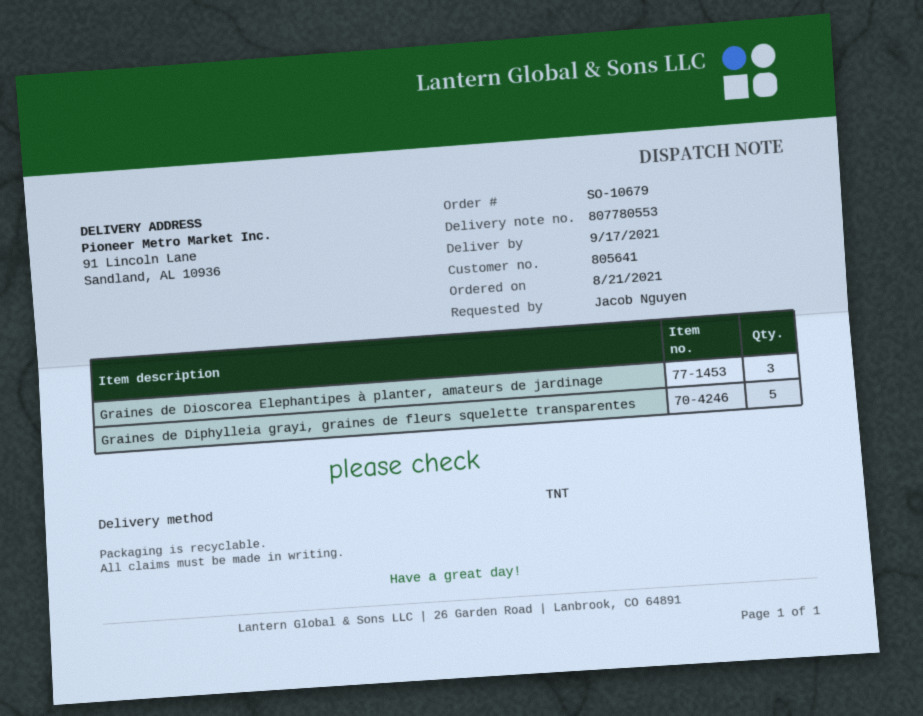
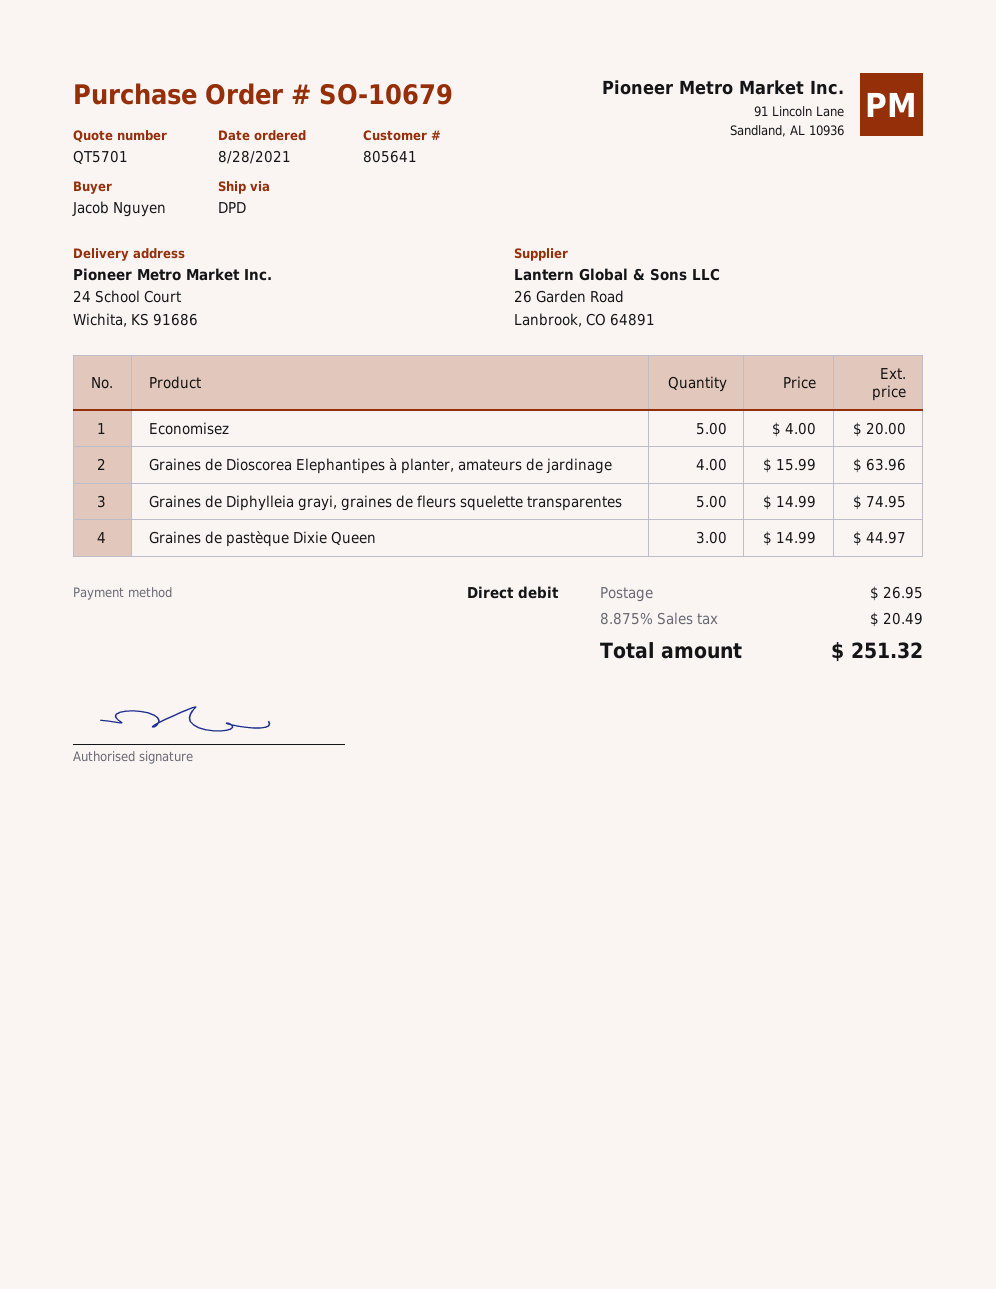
order date: 2021-08-21 -> 2021-08-28
shipping method: TNT -> DPD
ship to: 91 Lincoln Lane, Sandland, AL 10936 -> 24 School Court, Wichita, KS 91686
Graines de Dioscorea Elephantipes à planter, amateurs de jardinage: 3 -> 4
Economisez: none -> 5
Graines de pastèque Dixie Queen: none -> 3

